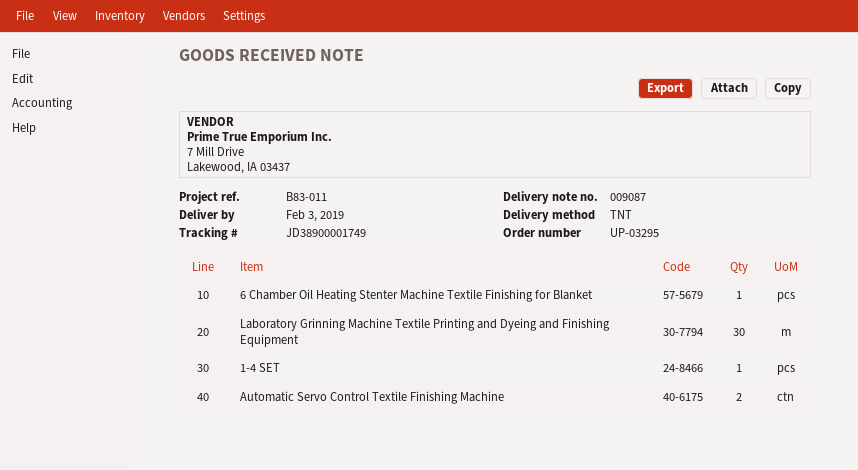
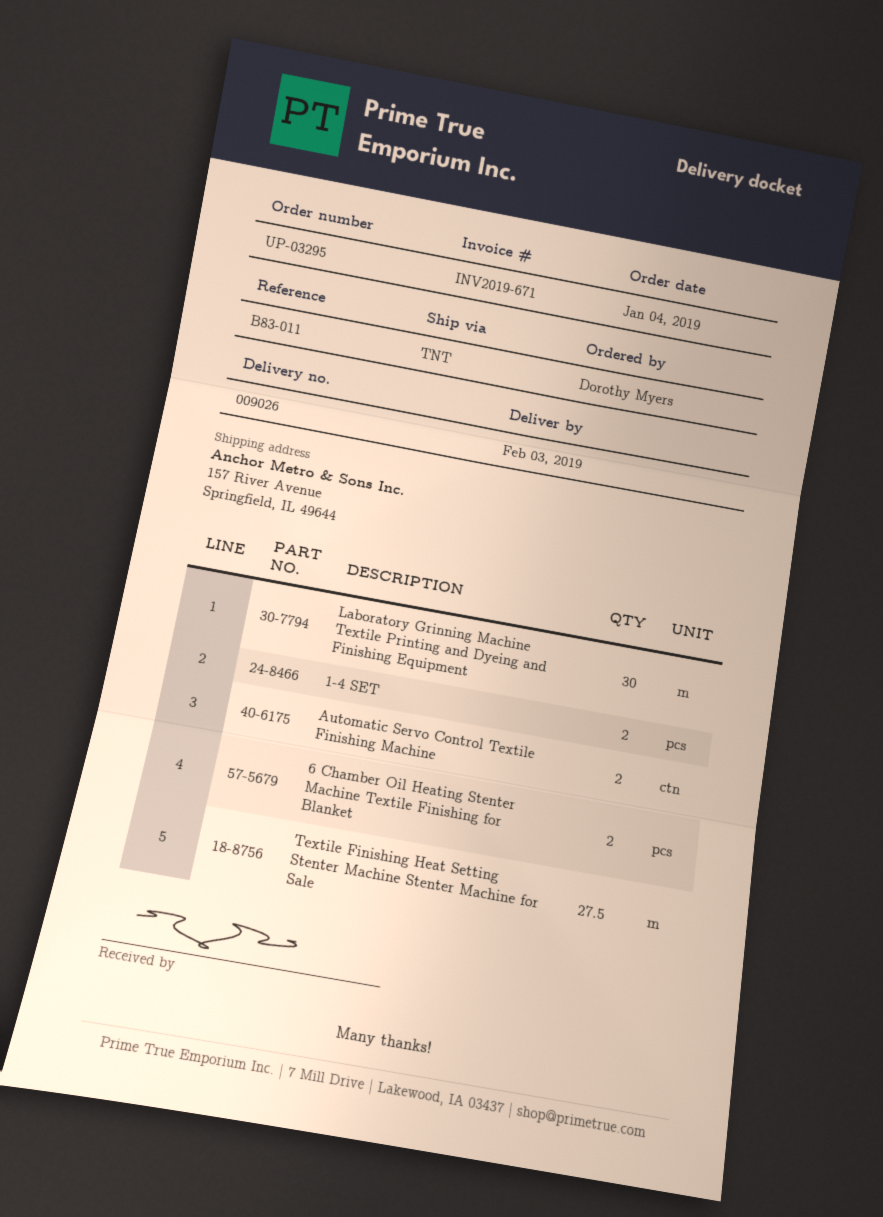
delivery note number: 009087 -> 009026
6 Chamber Oil Heating Stenter Machine Textile Finishing for Blanket: 1 -> 2
1-4 SET: 1 -> 2
Textile Finishing Heat Setting Stenter Machine Stenter Machine for Sale: none -> 27.5

